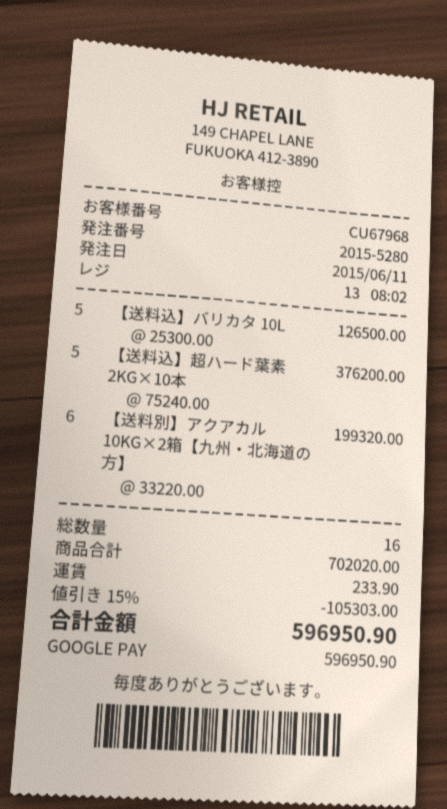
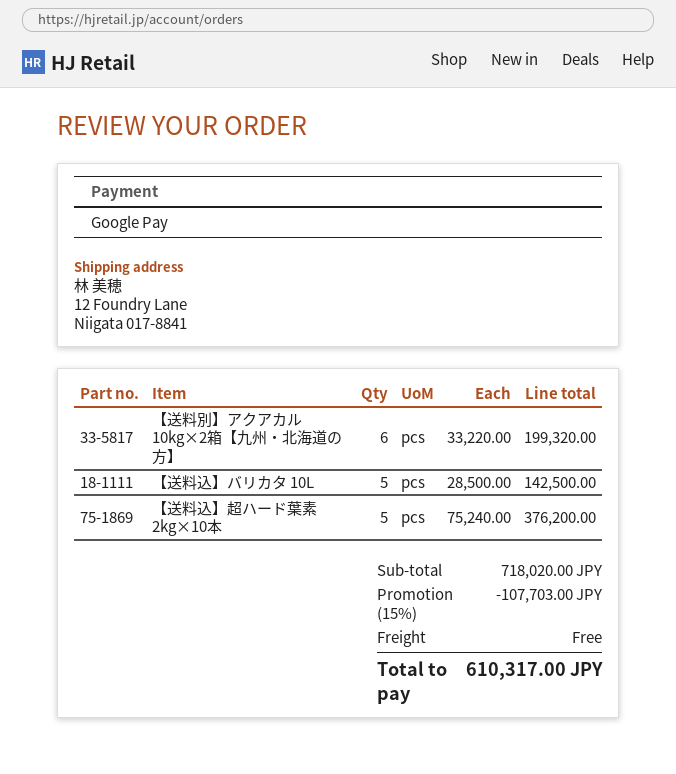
【送料込】バリカタ 10L: 5 x 25300.00 = 126500.00 -> 5 x 28500.00 = 142500.00
subtotal: 702020.00 -> 718020.00
discount: 15% = 105303.00 -> 15% = 107703.00
shipping: 233.90 -> 0.00
total: 596950.90 -> 610317.00

